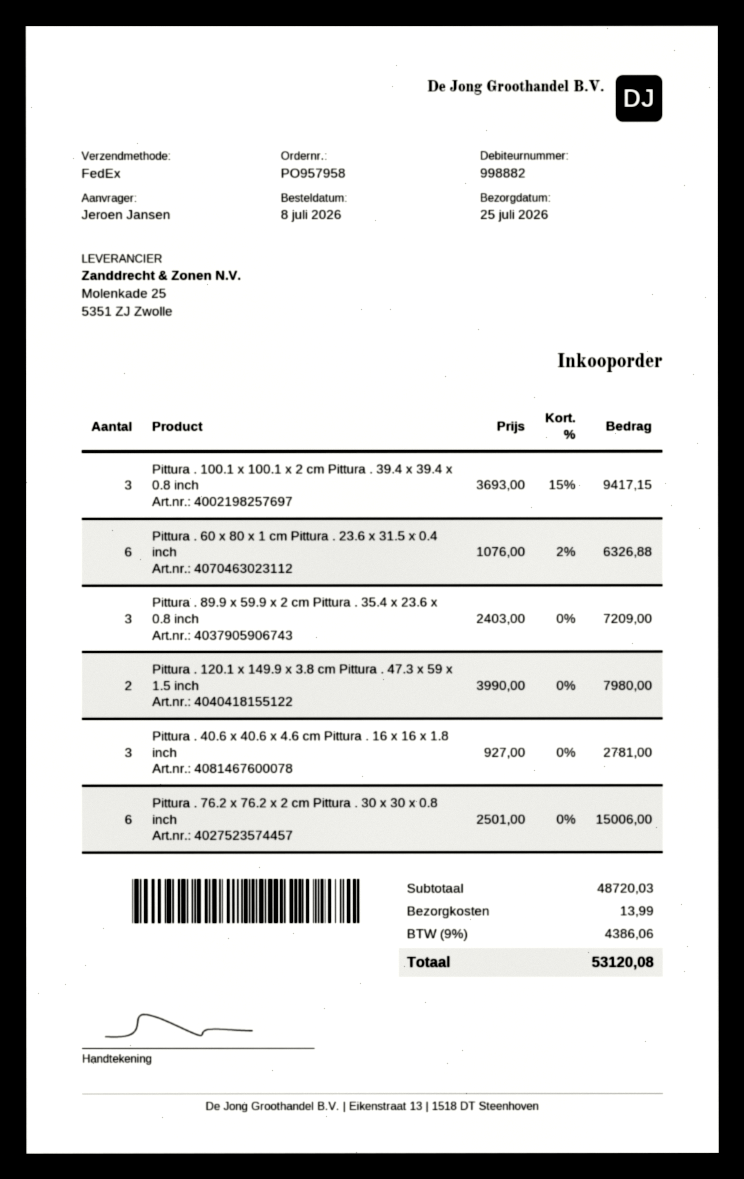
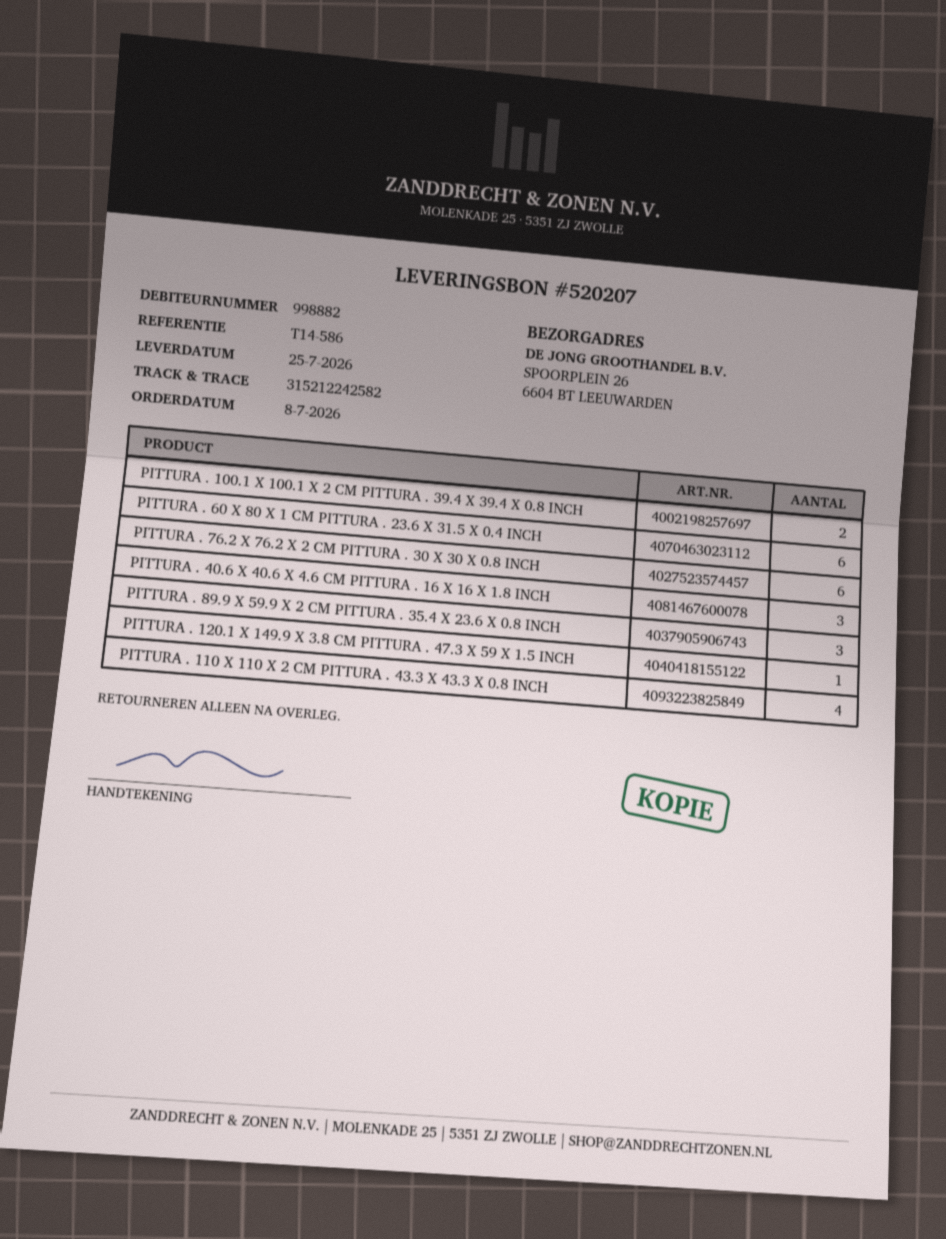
Pittura . 100.1 x 100.1 x 2 cm Pittura . 39.4 x 39.4 x 0.8 inch: 3 -> 2
Pittura . 120.1 x 149.9 x 3.8 cm Pittura . 47.3 x 59 x 1.5 inch: 2 -> 1
PITTURA . 110 X 110 X 2 CM PITTURA . 43.3 X 43.3 X 0.8 INCH: none -> 4

